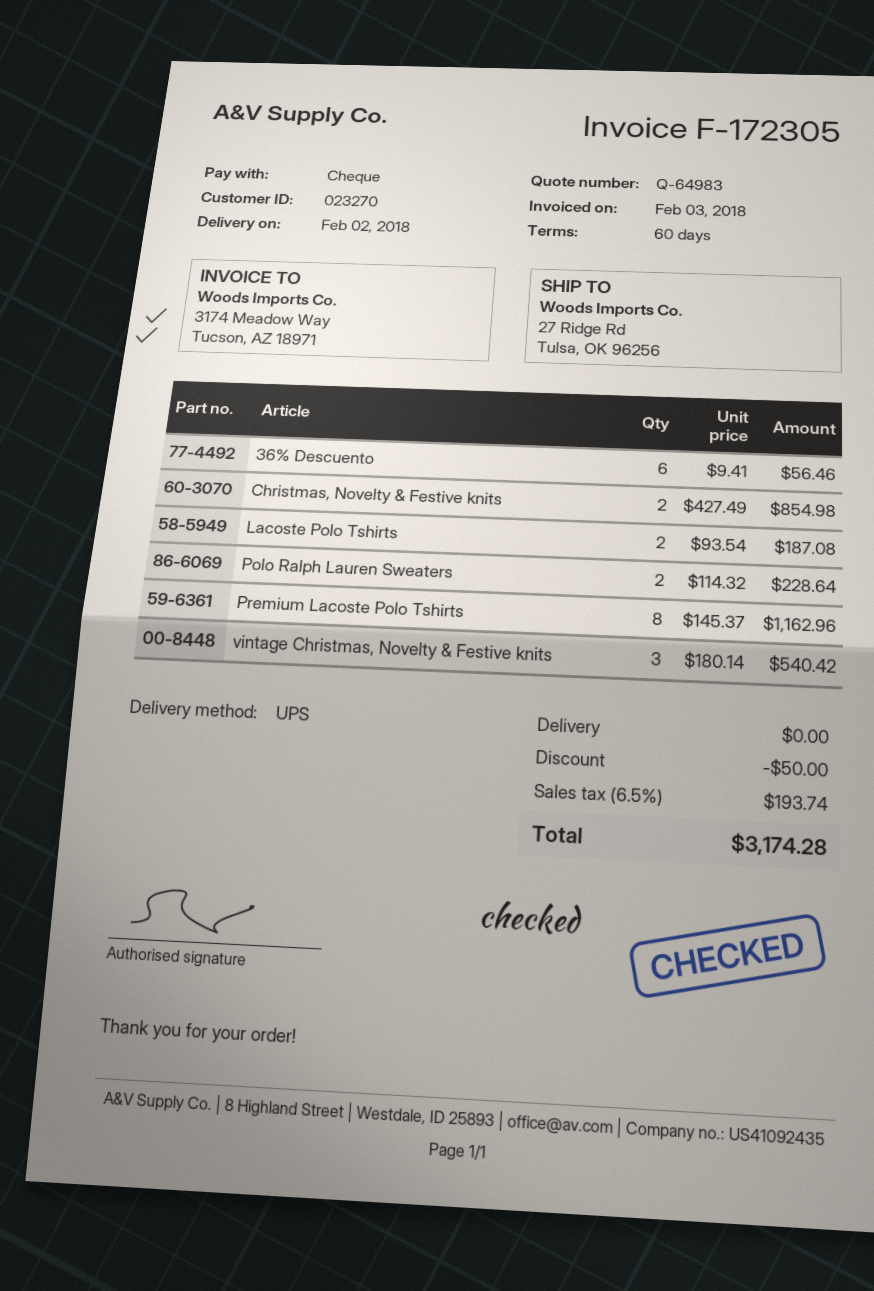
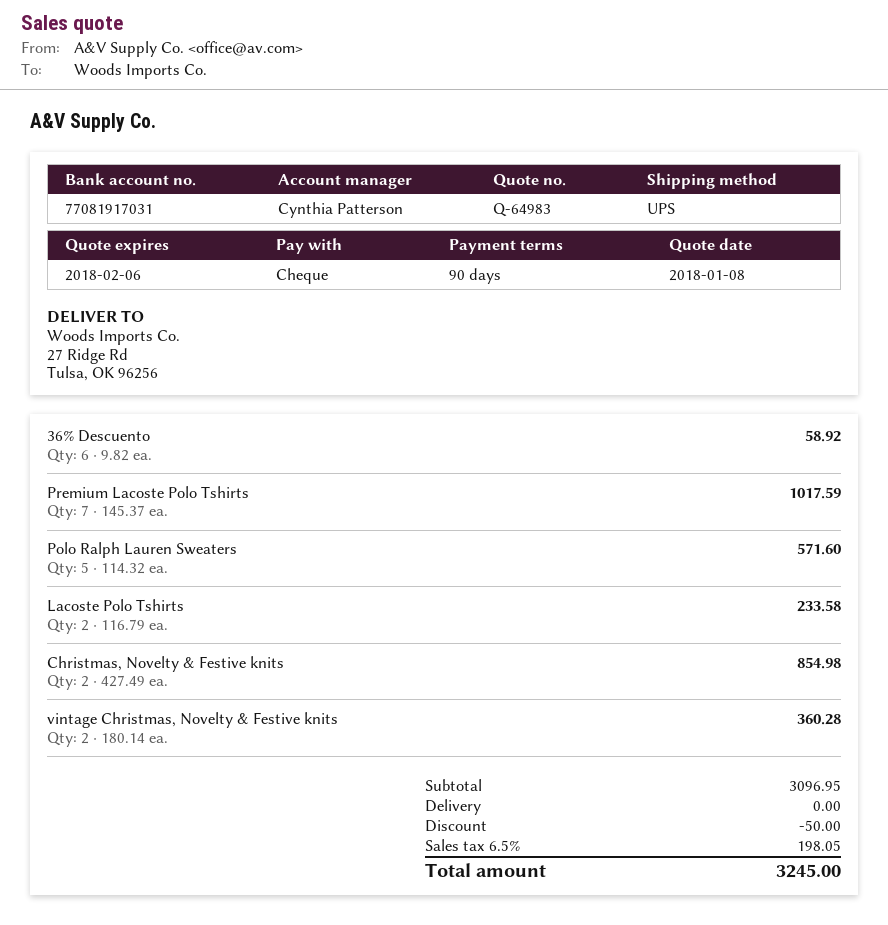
payment terms: 60 days -> 90 days
36% Descuento: 6 x 9.41 = 56.46 -> 6 x 9.82 = 58.92
Lacoste Polo Tshirts: 2 x 93.54 = 187.08 -> 2 x 116.79 = 233.58
Polo Ralph Lauren Sweaters: 2 x 114.32 = 228.64 -> 5 x 114.32 = 571.60
Premium Lacoste Polo Tshirts: 8 x 145.37 = 1162.96 -> 7 x 145.37 = 1017.59
vintage Christmas, Novelty & Festive knits: 3 x 180.14 = 540.42 -> 2 x 180.14 = 360.28
tax: 6.5% = 193.74 -> 6.5% = 198.05
total: 3174.28 -> 3245.00

